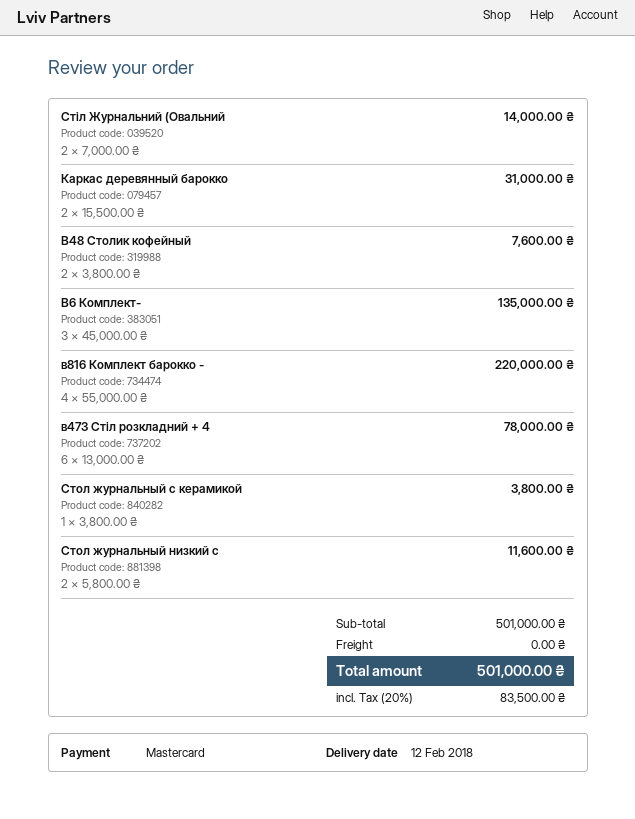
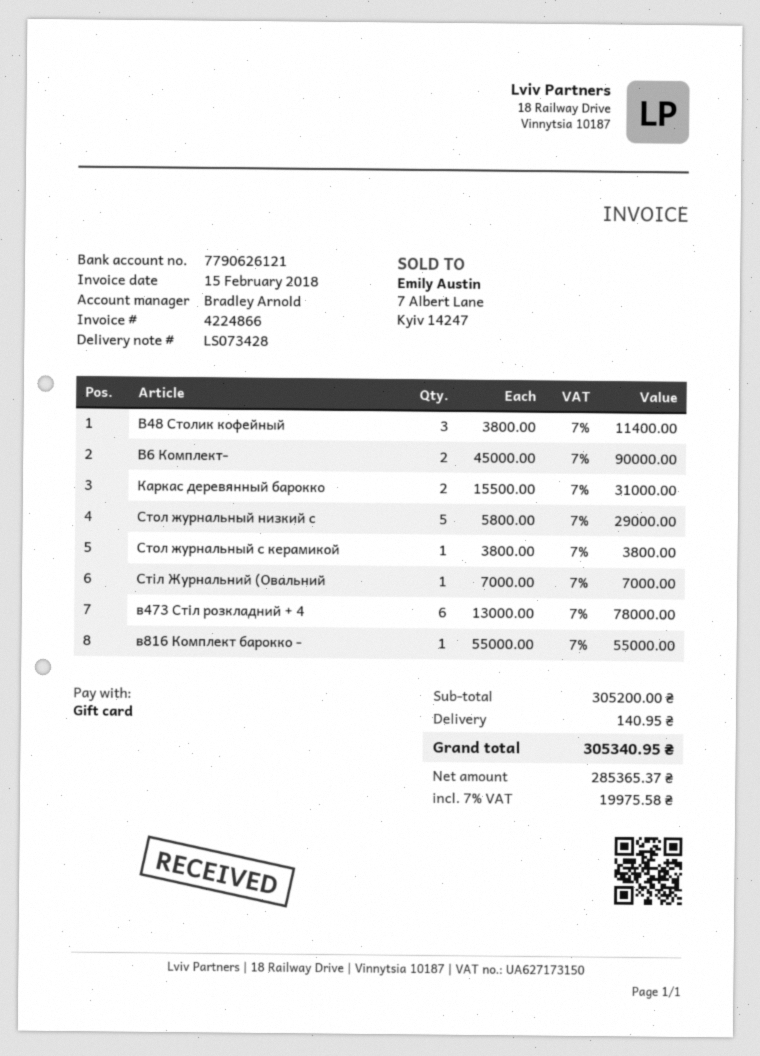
payment method: Mastercard -> gift card
Стіл Журнальний (Овальний: 2 x 7000.00 = 14000.00 -> 1 x 7000.00 = 7000.00
В48 Столик кофейный: 2 x 3800.00 = 7600.00 -> 3 x 3800.00 = 11400.00
В6 Комплект-: 3 x 45000.00 = 135000.00 -> 2 x 45000.00 = 90000.00
в816 Комплект барокко -: 4 x 55000.00 = 220000.00 -> 1 x 55000.00 = 55000.00
Стол журнальный низкий с: 2 x 5800.00 = 11600.00 -> 5 x 5800.00 = 29000.00
subtotal: 501000.00 -> 305200.00
shipping: 0.00 -> 140.95
tax: 20% = 83500.00 -> 7% = 19975.58
total: 501000.00 -> 305340.95

